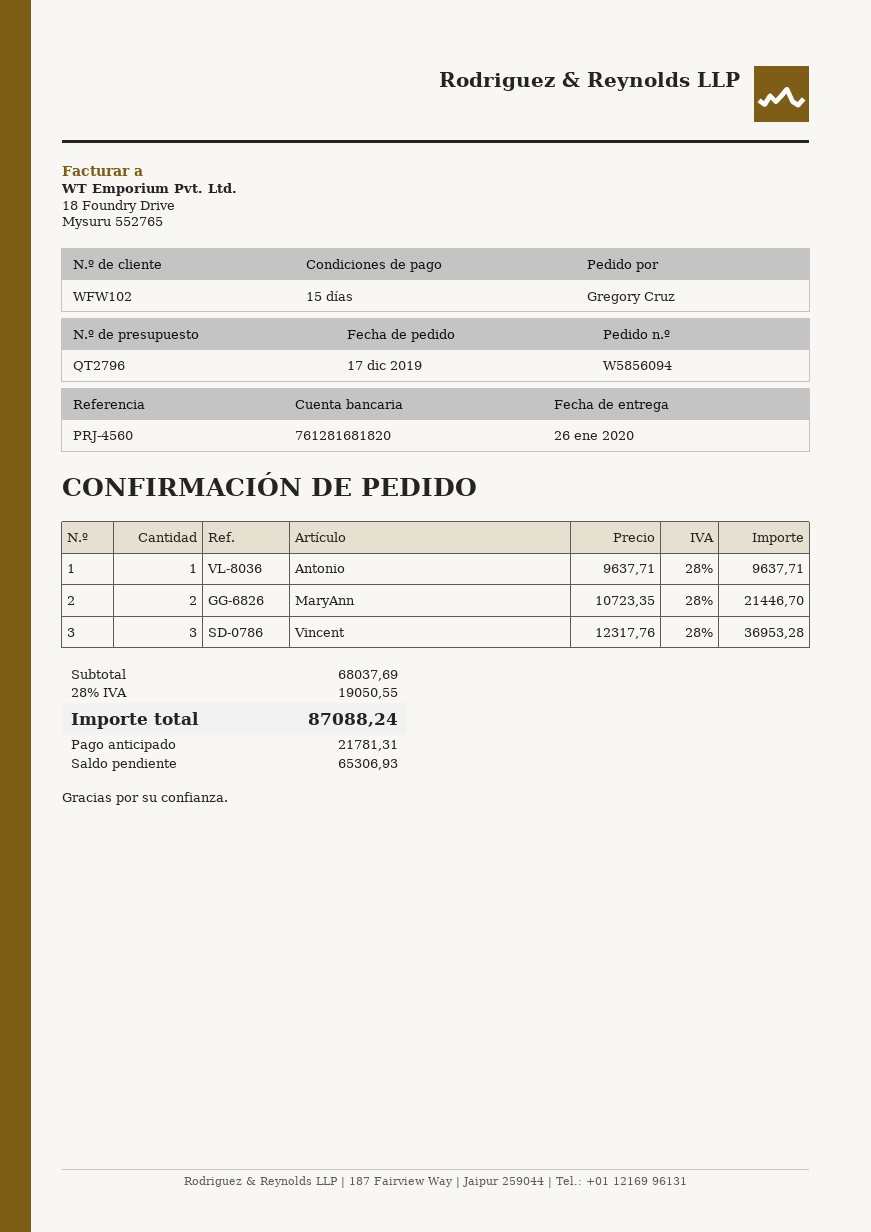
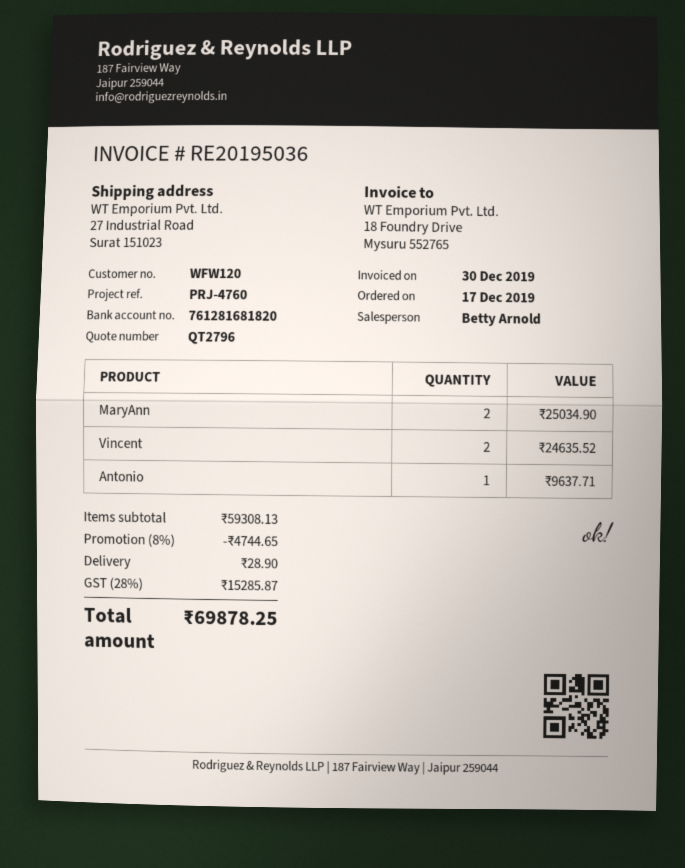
customer number: WFW102 -> WFW120
reference: PRJ-4560 -> PRJ-4760
MaryAnn: 2 for 21446.70 -> 2 for 25034.90
Vincent: 3 for 36953.28 -> 2 for 24635.52
subtotal: 68037.69 -> 59308.13
discount: none -> 8% = 4744.65
shipping: none -> 28.90
tax: 28% = 19050.55 -> 28% = 15285.87
total: 87088.24 -> 69878.25

